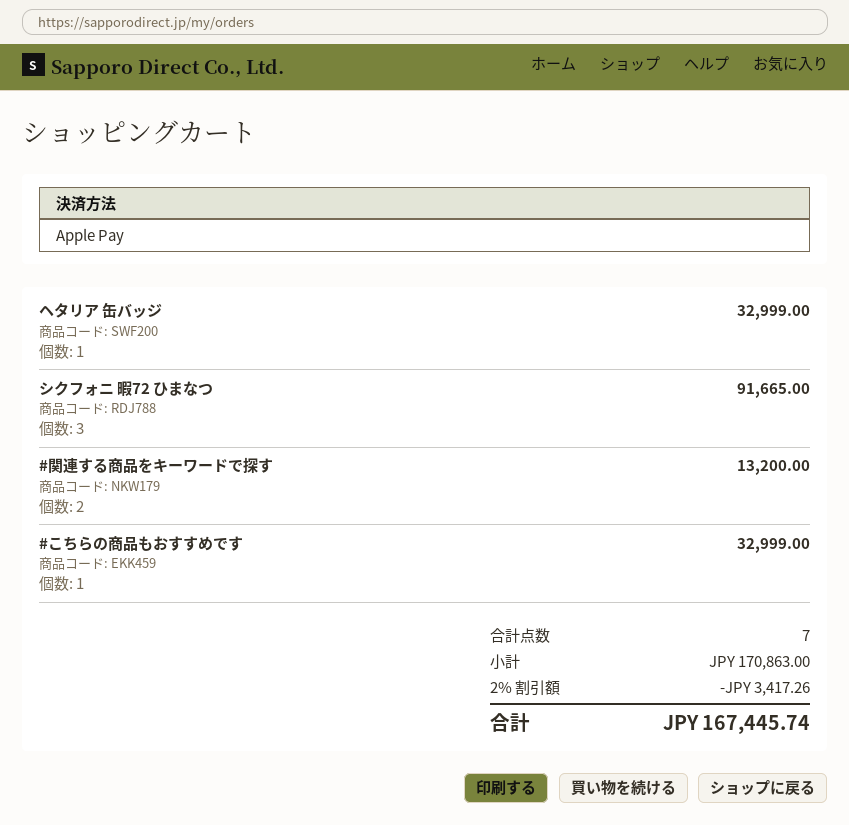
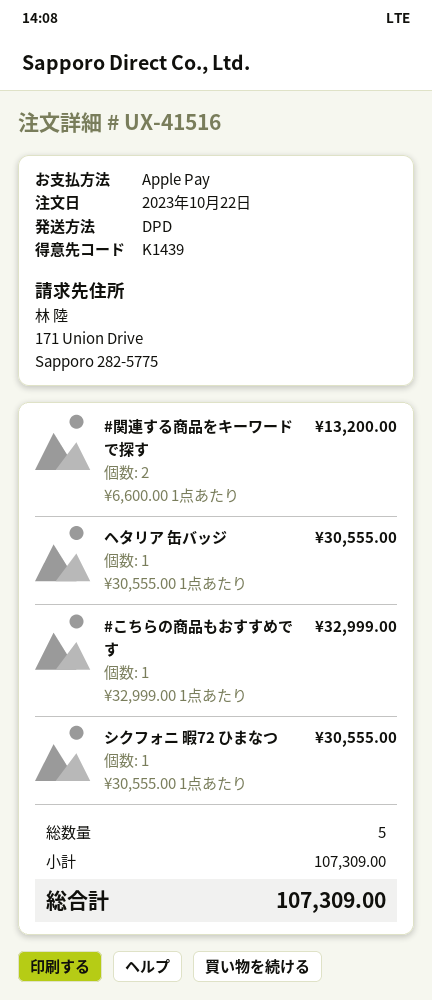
ヘタリア 缶バッジ: 1 for 32999.00 -> 1 for 30555.00
シクフォニ 暇72 ひまなつ: 3 for 91665.00 -> 1 for 30555.00
total quantity: 7 -> 5
subtotal: 170863.00 -> 107309.00
discount: 2% = 3417.26 -> none
total: 167445.74 -> 107309.00

